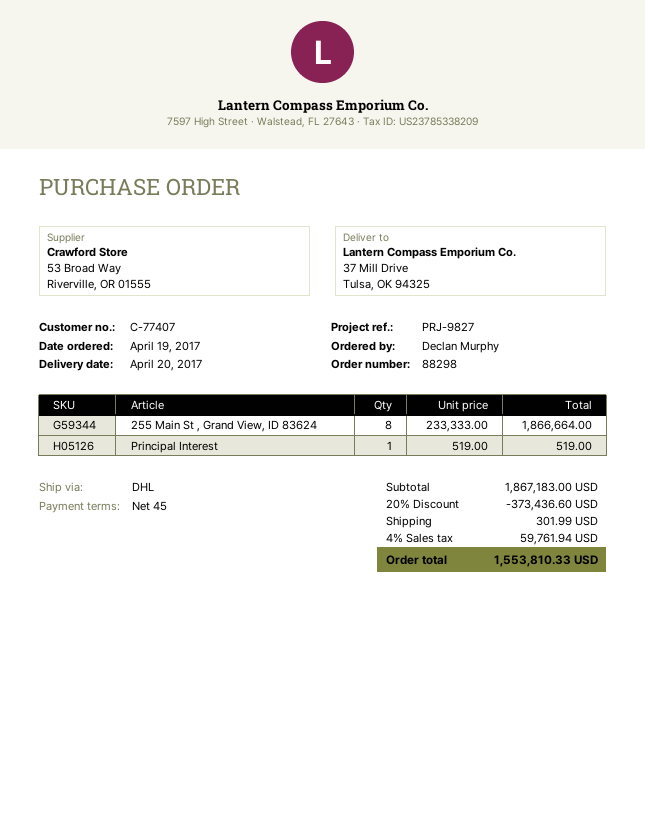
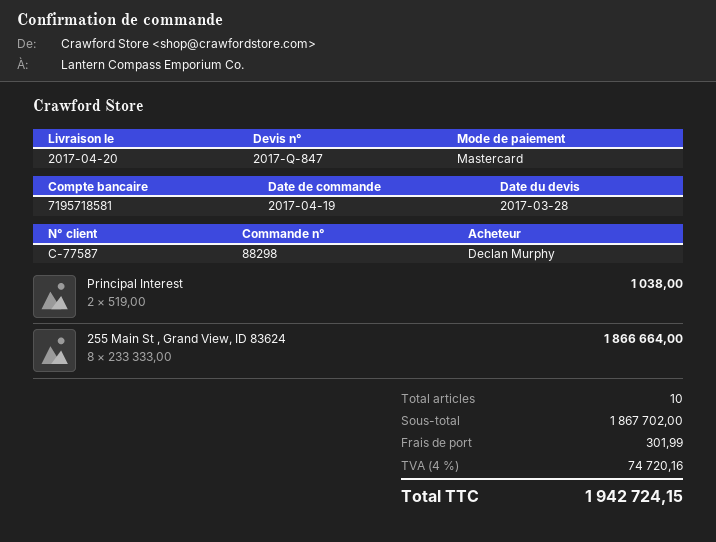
customer number: C-77407 -> C-77587
Principal Interest: 1 x 519.00 = 519.00 -> 2 x 519.00 = 1038.00
subtotal: 1867183.00 -> 1867702.00
discount: 20% = 373436.60 -> none
tax: 4% = 59761.94 -> 4% = 74720.16
total: 1553810.33 -> 1942724.15

